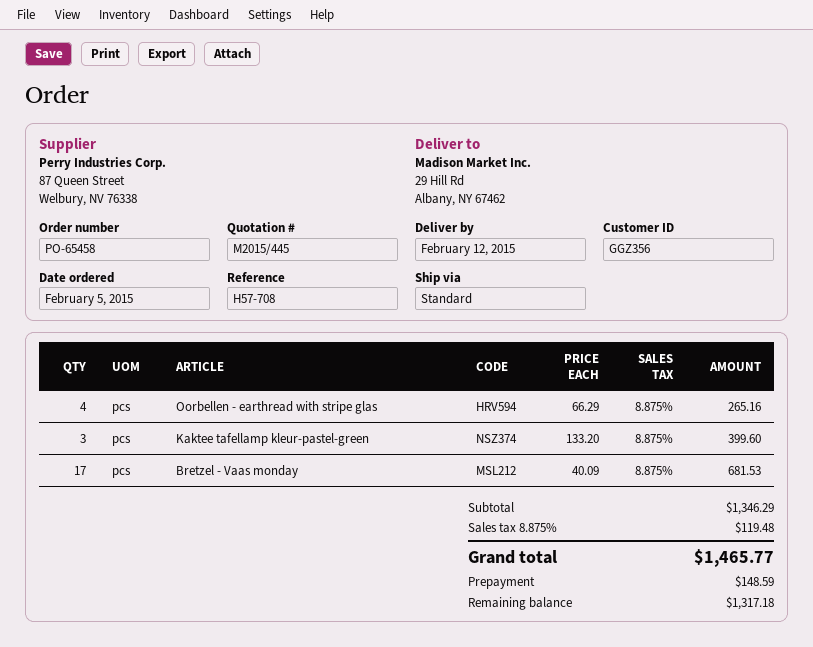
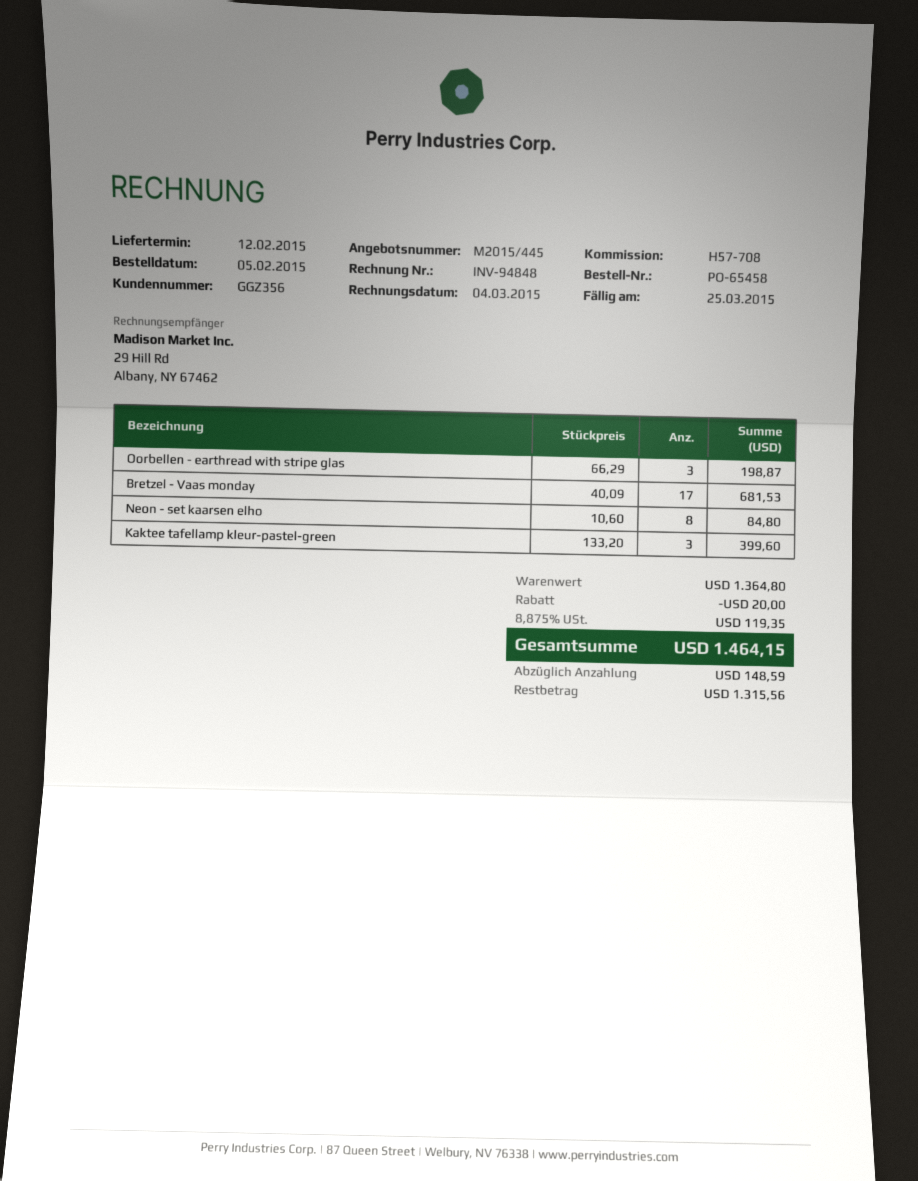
Oorbellen - earthread with stripe glas: 4 x 66.29 = 265.16 -> 3 x 66.29 = 198.87
Neon - set kaarsen elho: none -> 8 x 10.60 = 84.80
subtotal: 1346.29 -> 1364.80
discount: none -> 20.00
tax: 8.875% = 119.48 -> 8.875% = 119.35
total: 1465.77 -> 1464.15
balance: 1317.18 -> 1315.56

